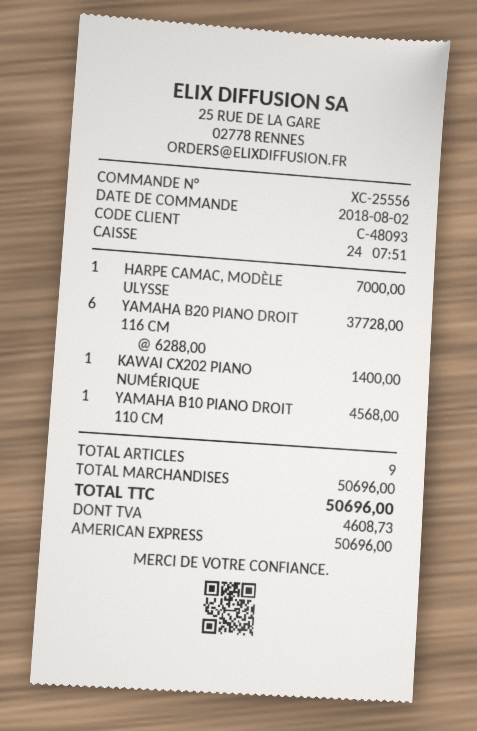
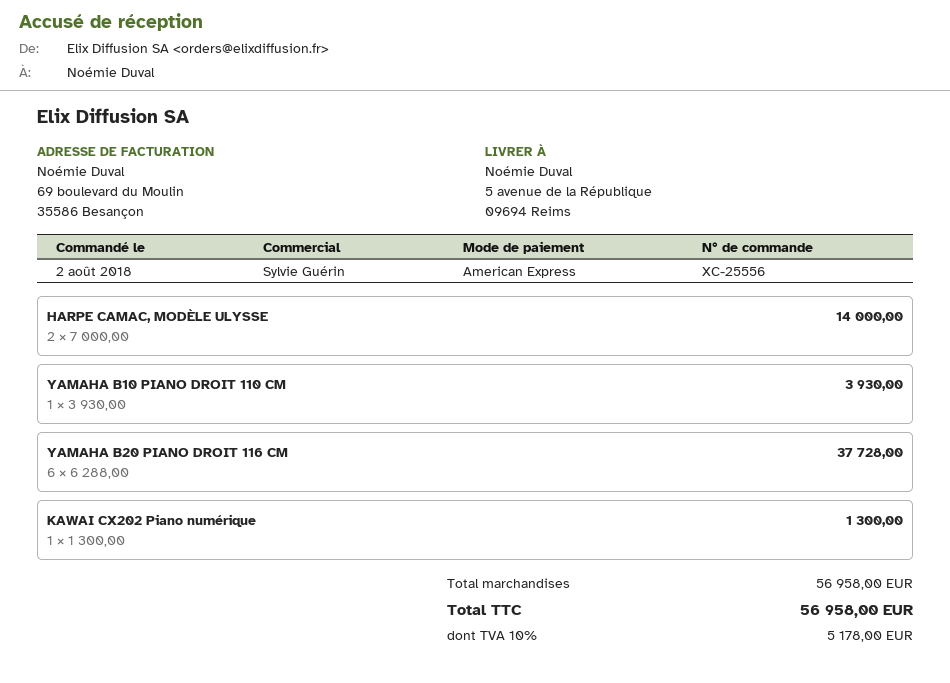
HARPE CAMAC, MODÈLE ULYSSE: 1 x 7000.00 = 7000.00 -> 2 x 7000.00 = 14000.00
KAWAI CX202 PIANO NUMÉRIQUE: 1 x 1400.00 = 1400.00 -> 1 x 1300.00 = 1300.00
YAMAHA B10 PIANO DROIT 110 CM: 1 x 4568.00 = 4568.00 -> 1 x 3930.00 = 3930.00
subtotal: 50696.00 -> 56958.00
tax: 4608.73 -> 5178.00
total: 50696.00 -> 56958.00

